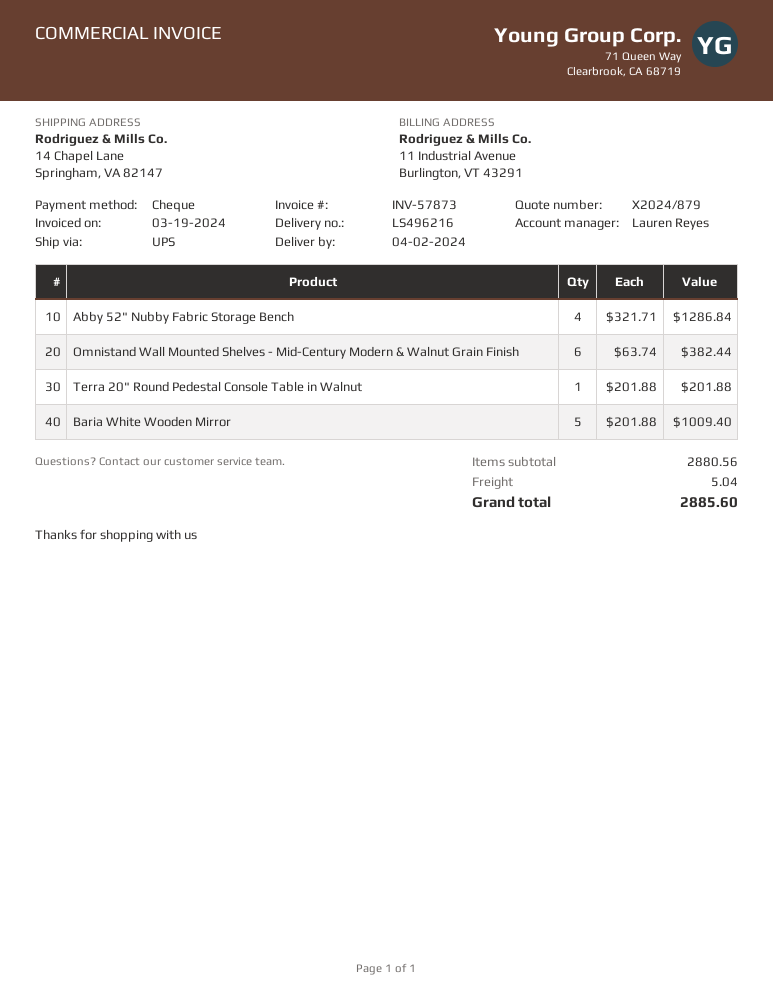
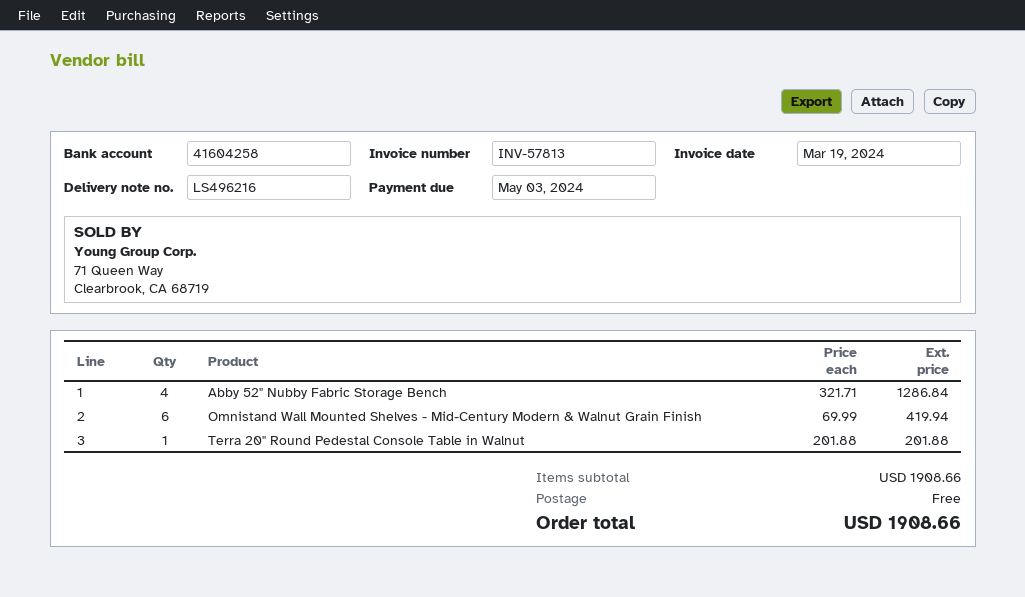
invoice number: INV-57873 -> INV-57813
Omnistand Wall Mounted Shelves - Mid-Century Modern & Walnut Grain Finish: 6 x 63.74 = 382.44 -> 6 x 69.99 = 419.94
Baria White Wooden Mirror: 5 x 201.88 = 1009.40 -> none
subtotal: 2880.56 -> 1908.66
shipping: 5.04 -> 0.00
total: 2885.60 -> 1908.66

